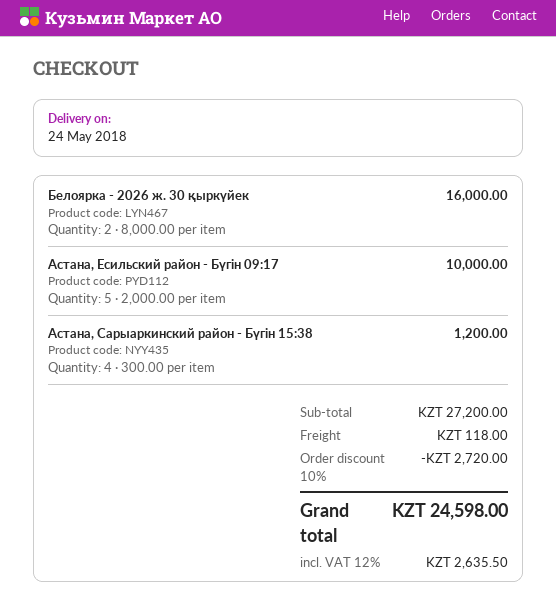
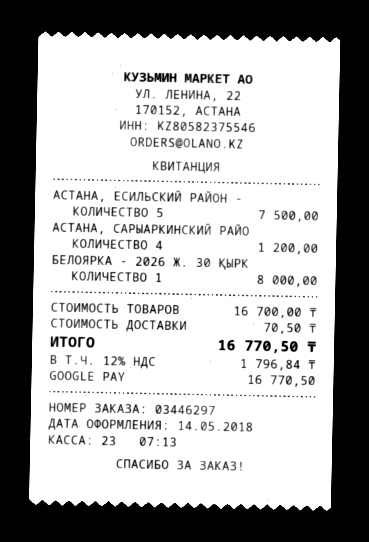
Белоярка - 2026 ж. 30 қыркүйек: 2 for 16000.00 -> 1 for 8000.00
Астана, Есильский район - Бүгін 09:17: 5 for 10000.00 -> 5 for 7500.00
subtotal: 27200.00 -> 16700.00
discount: 10% = 2720.00 -> none
shipping: 118.00 -> 70.50
tax: 12% = 2635.50 -> 12% = 1796.84
total: 24598.00 -> 16770.50

